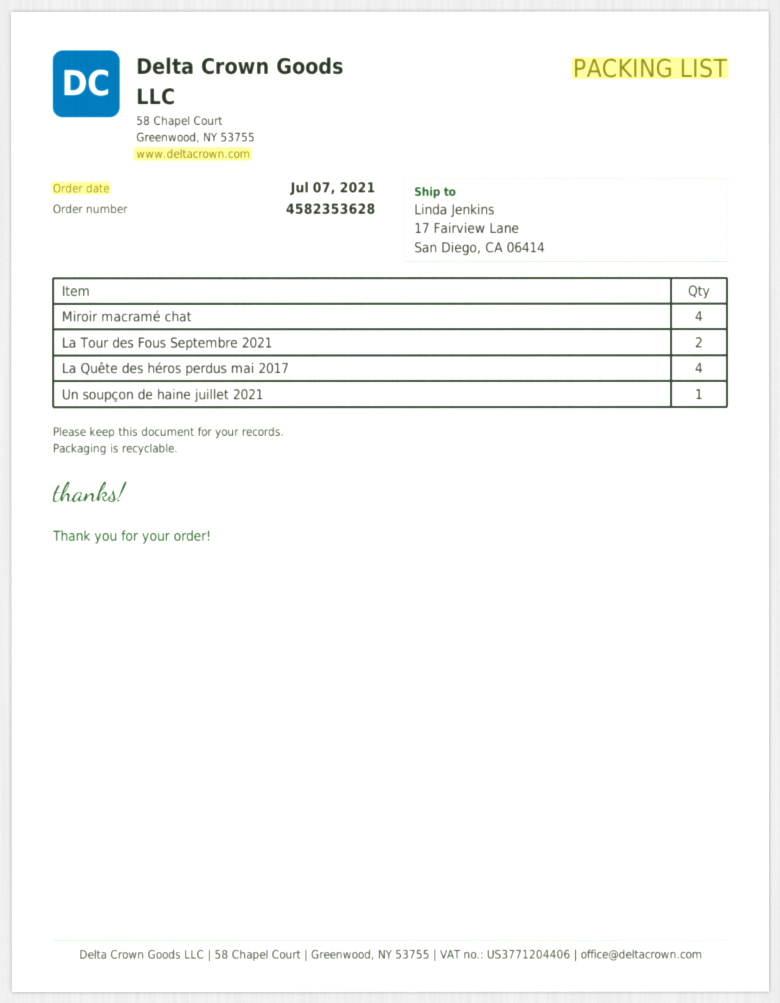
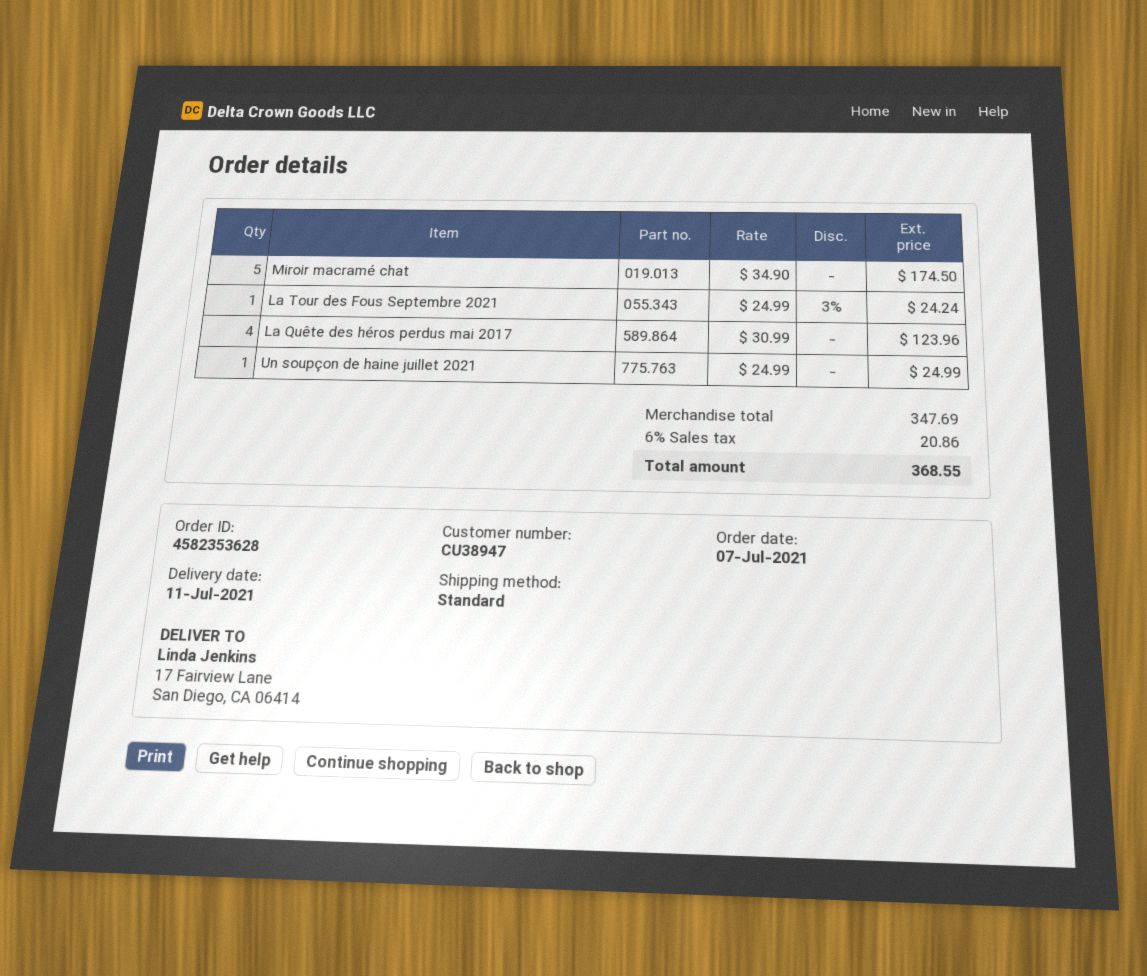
Miroir macramé chat: 4 -> 5
La Tour des Fous Septembre 2021: 2 -> 1

